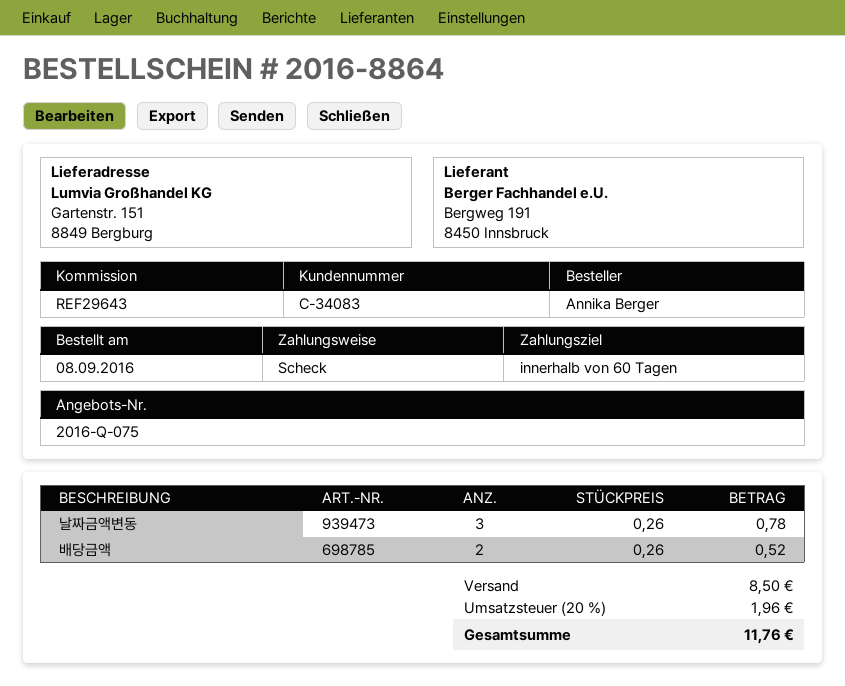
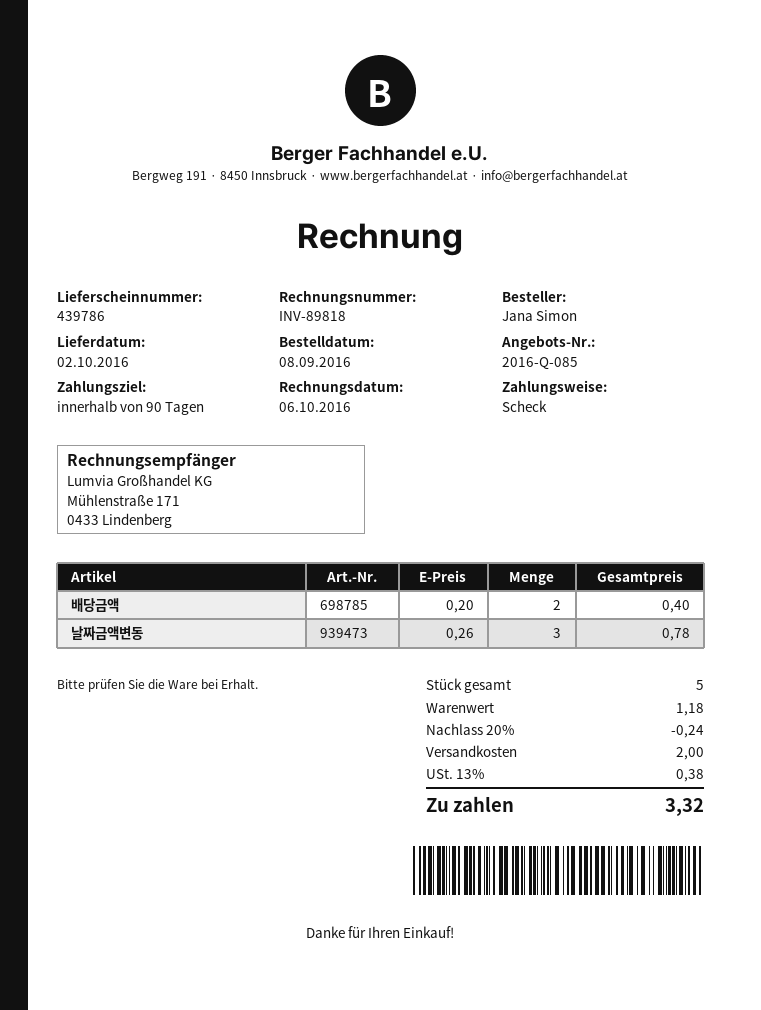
quote number: 2016-Q-075 -> 2016-Q-085
payment terms: 60 days -> 90 days
ordered by: Annika Berger -> Jana Simon
배당금액: 2 x 0.26 = 0.52 -> 2 x 0.20 = 0.40
discount: none -> 20% = 0.24
shipping: 8.50 -> 2.00
tax: 20% = 1.96 -> 13% = 0.38
total: 11.76 -> 3.32

